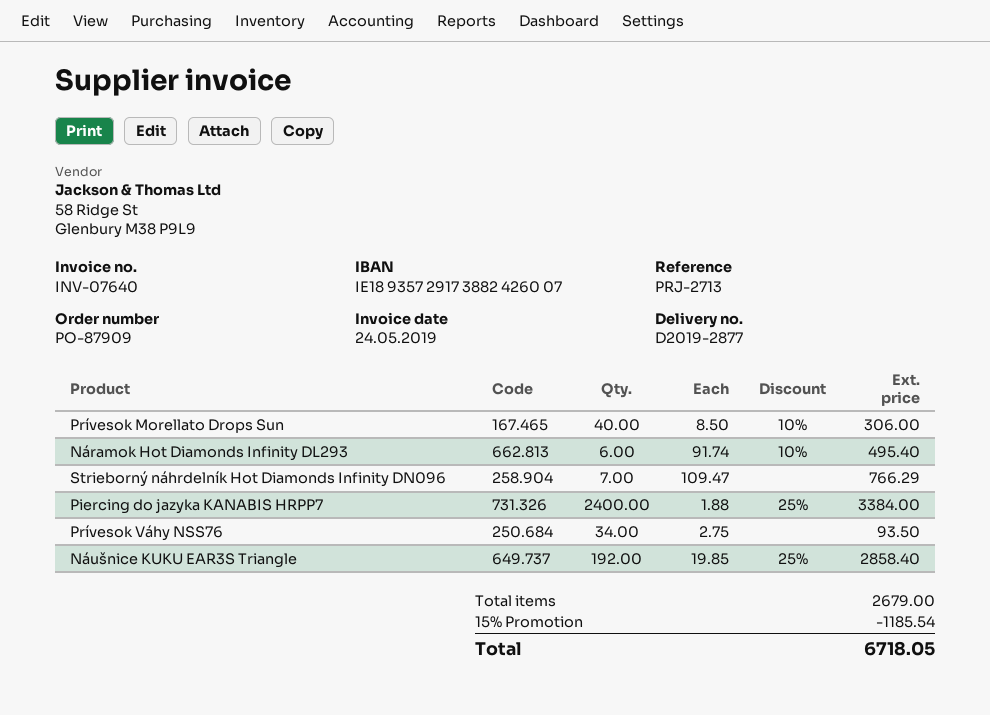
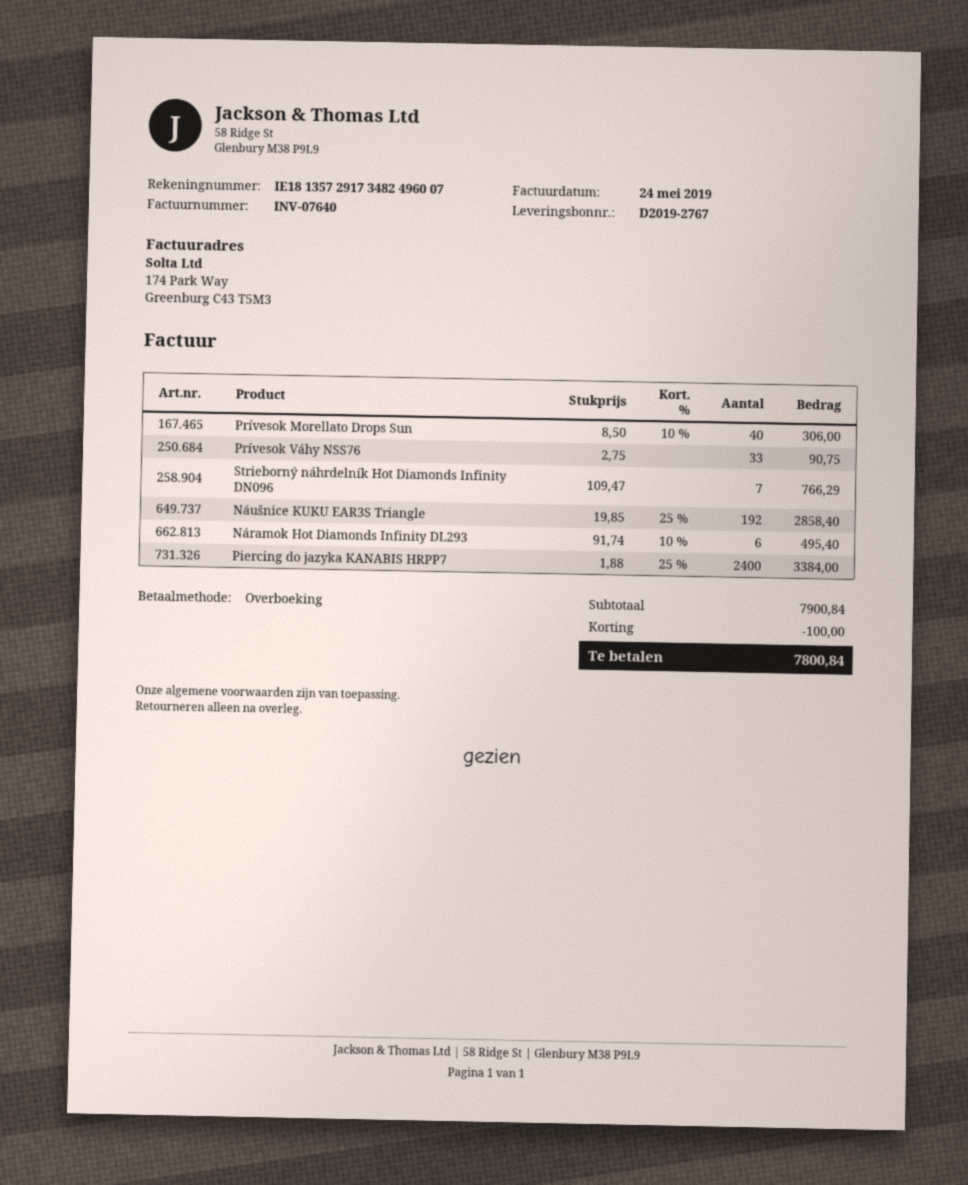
delivery note number: D2019-2877 -> D2019-2767
bank account: IE18935729173882426007 -> IE18135729173482496007
Prívesok Váhy NSS76: 34 x 2.75 = 93.50 -> 33 x 2.75 = 90.75
discount: 1185.54 -> 100.00
total: 6718.05 -> 7800.84

